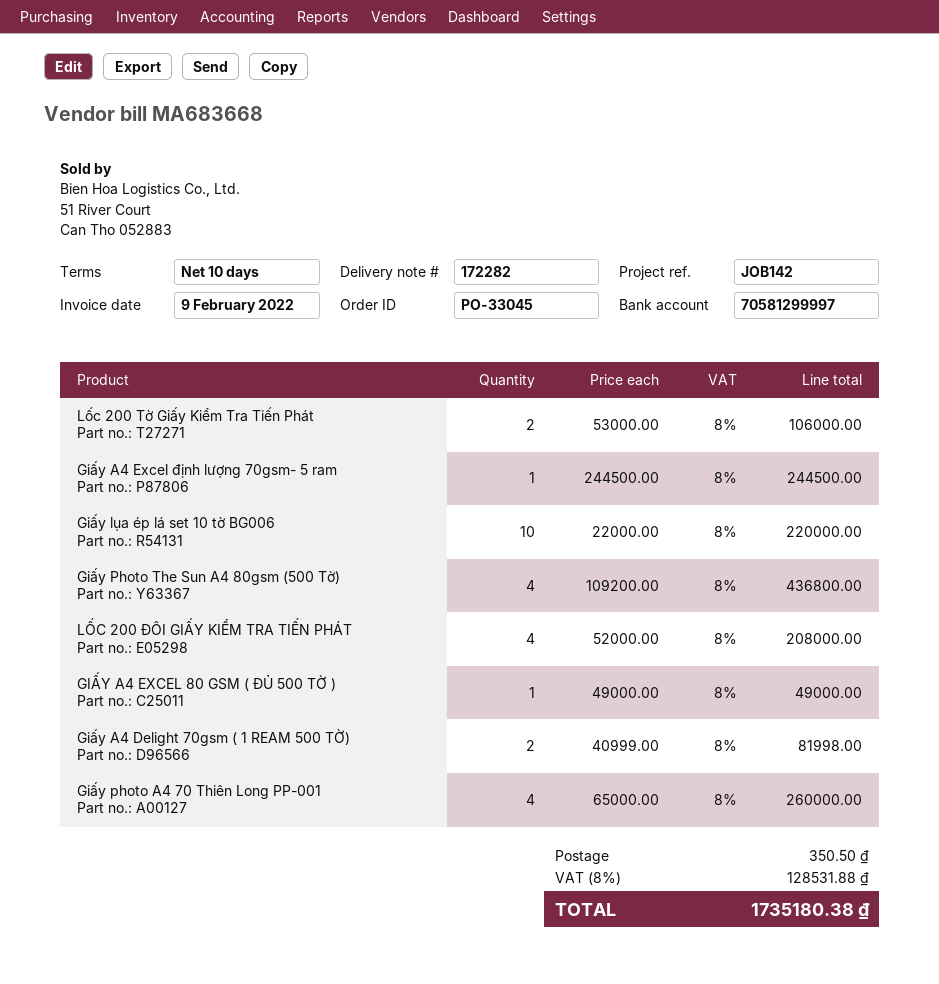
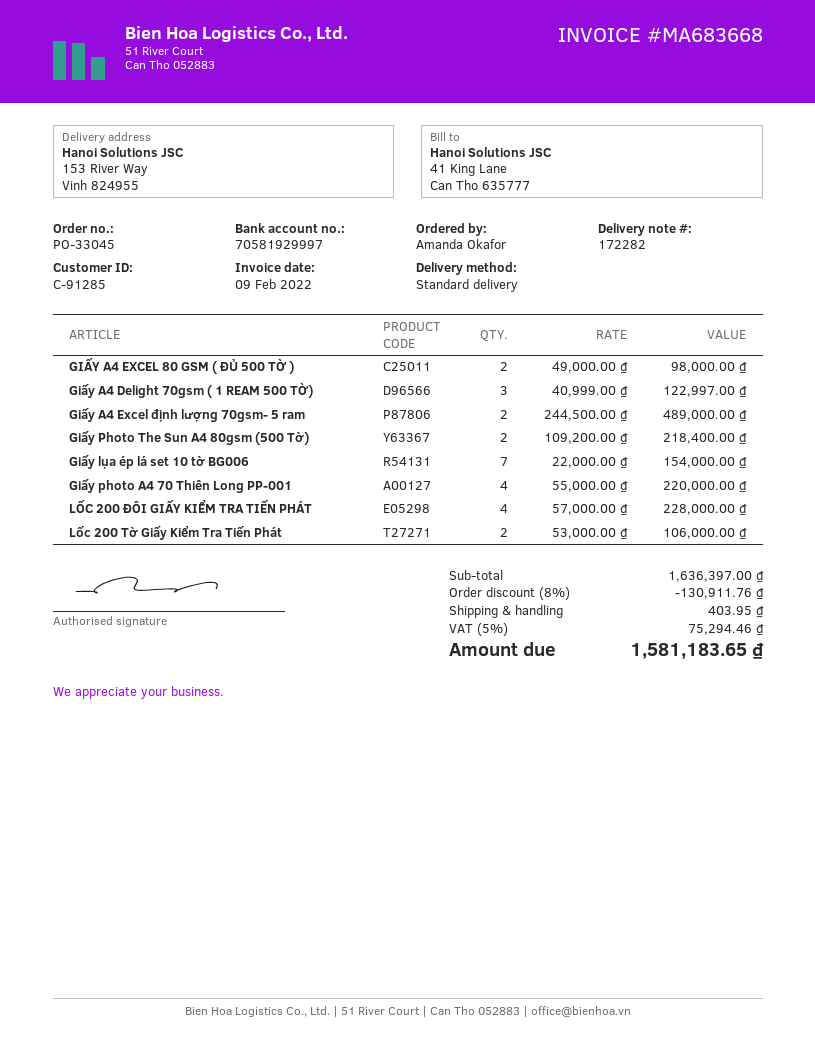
bank account: 70581299997 -> 70581929997
Giấy A4 Excel định lượng 70gsm- 5 ram: 1 x 244500.00 = 244500.00 -> 2 x 244500.00 = 489000.00
Giấy lụa ép lá set 10 tờ BG006: 10 x 22000.00 = 220000.00 -> 7 x 22000.00 = 154000.00
Giấy Photo The Sun A4 80gsm (500 Tờ): 4 x 109200.00 = 436800.00 -> 2 x 109200.00 = 218400.00
LỐC 200 ĐÔI GIẤY KIỂM TRA TIẾN PHÁT: 4 x 52000.00 = 208000.00 -> 4 x 57000.00 = 228000.00
GIẤY A4 EXCEL 80 GSM ( ĐỦ 500 TỜ ): 1 x 49000.00 = 49000.00 -> 2 x 49000.00 = 98000.00
Giấy A4 Delight 70gsm ( 1 REAM 500 TỜ): 2 x 40999.00 = 81998.00 -> 3 x 40999.00 = 122997.00
Giấy photo A4 70 Thiên Long PP-001: 4 x 65000.00 = 260000.00 -> 4 x 55000.00 = 220000.00
discount: none -> 8% = 130911.76
shipping: 350.50 -> 403.95
tax: 8% = 128531.88 -> 5% = 75294.46
total: 1735180.38 -> 1581183.65

